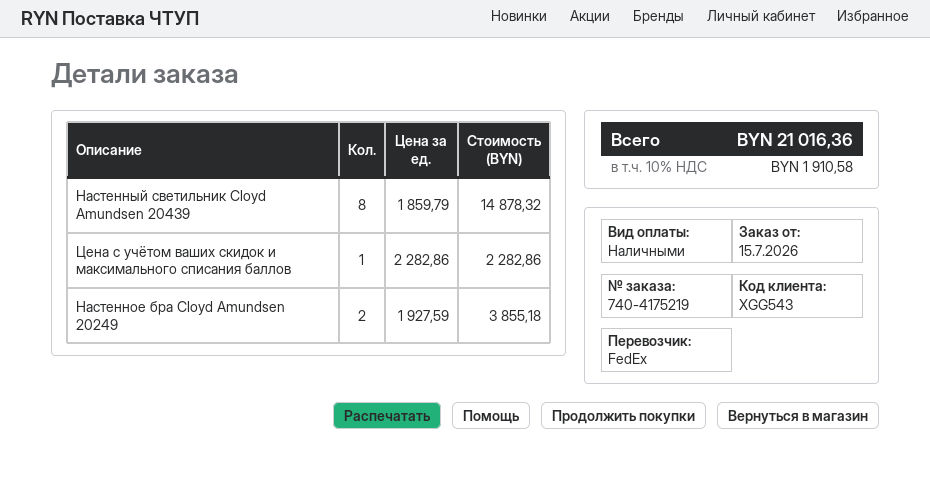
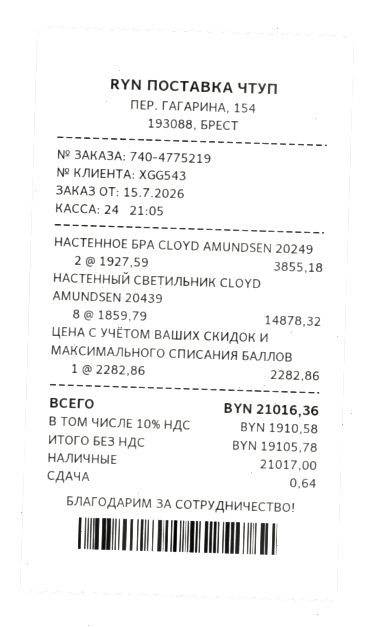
order number: 740-4175219 -> 740-4775219

